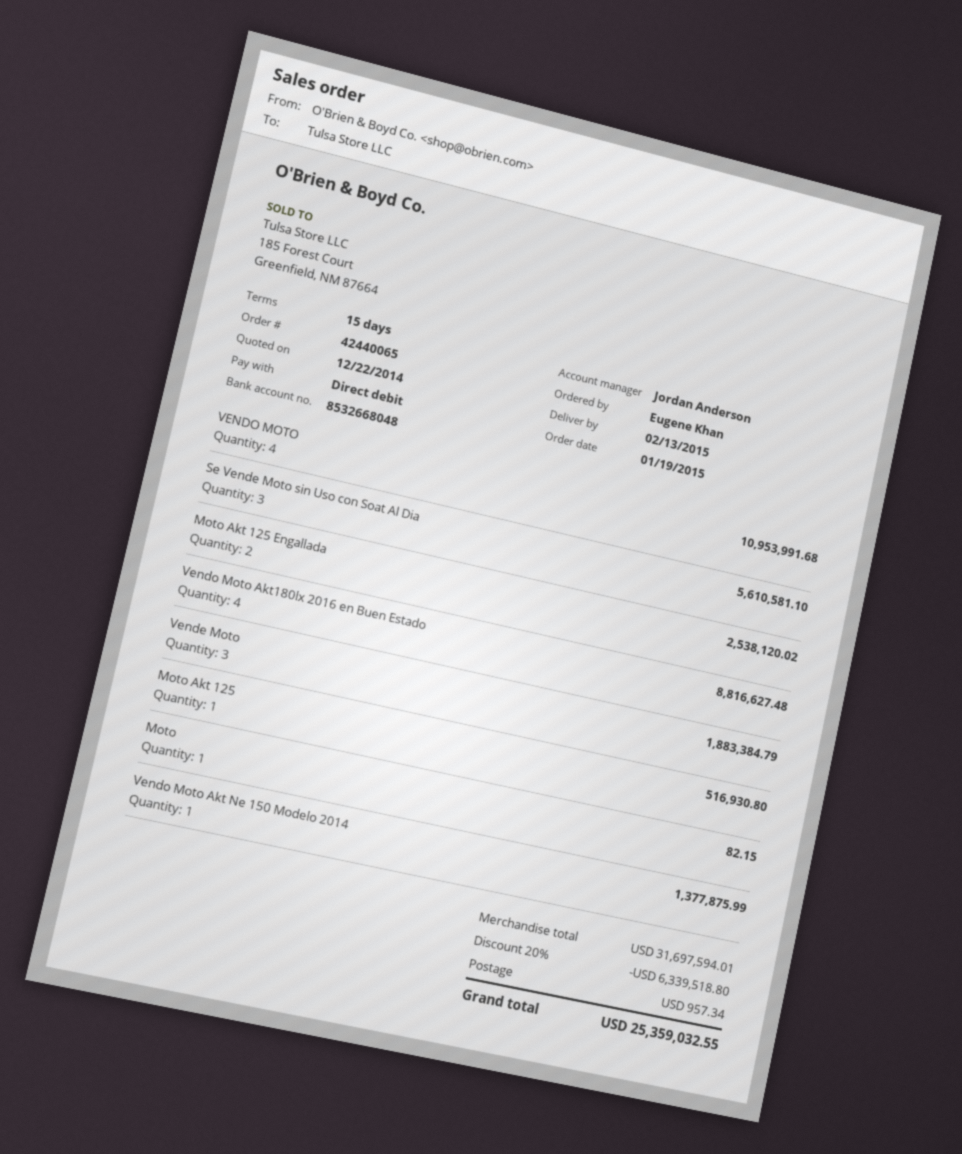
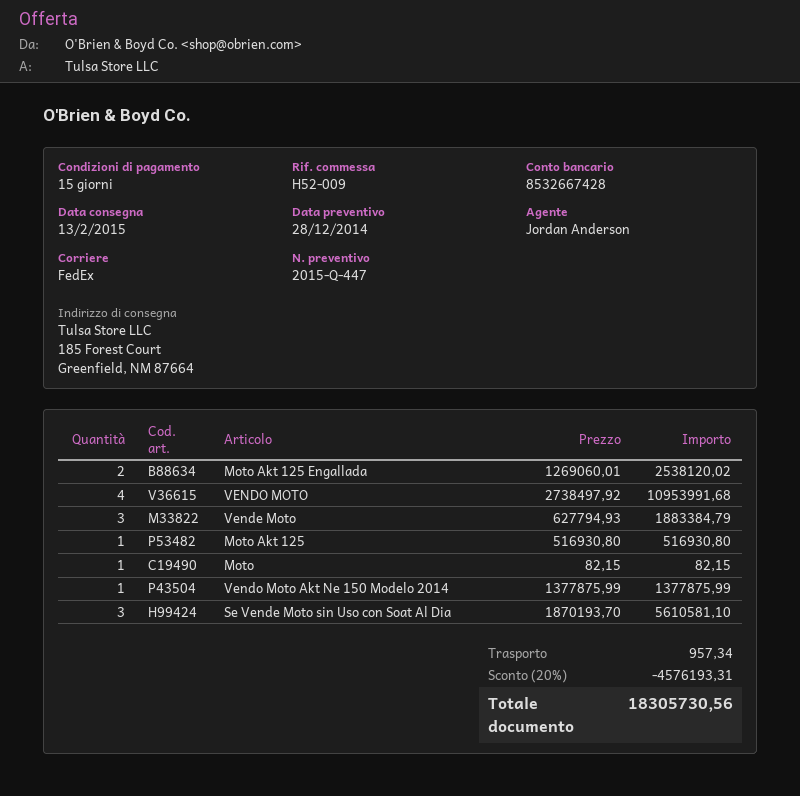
quote date: 2014-12-22 -> 2014-12-28
bank account: 8532668048 -> 8532667428
Vendo Moto Akt180lx 2016 en Buen Estado: 4 for 8816627.48 -> none
discount: 20% = 6339518.80 -> 20% = 4576193.31
total: 25359032.55 -> 18305730.56

